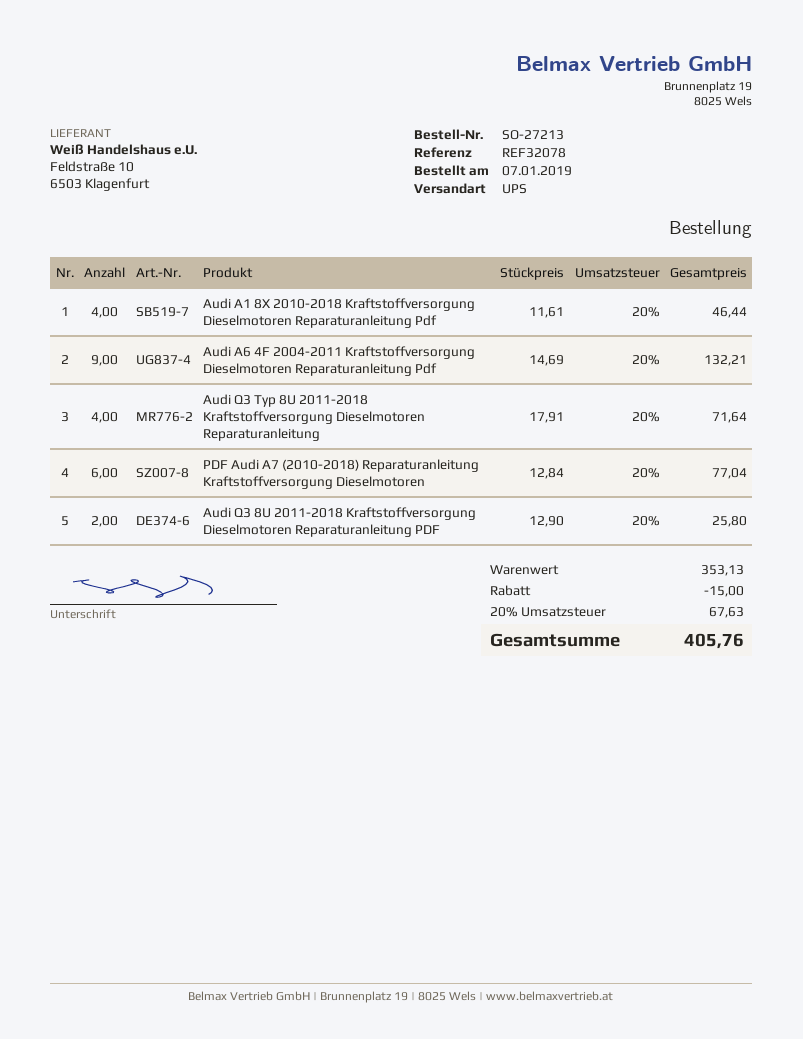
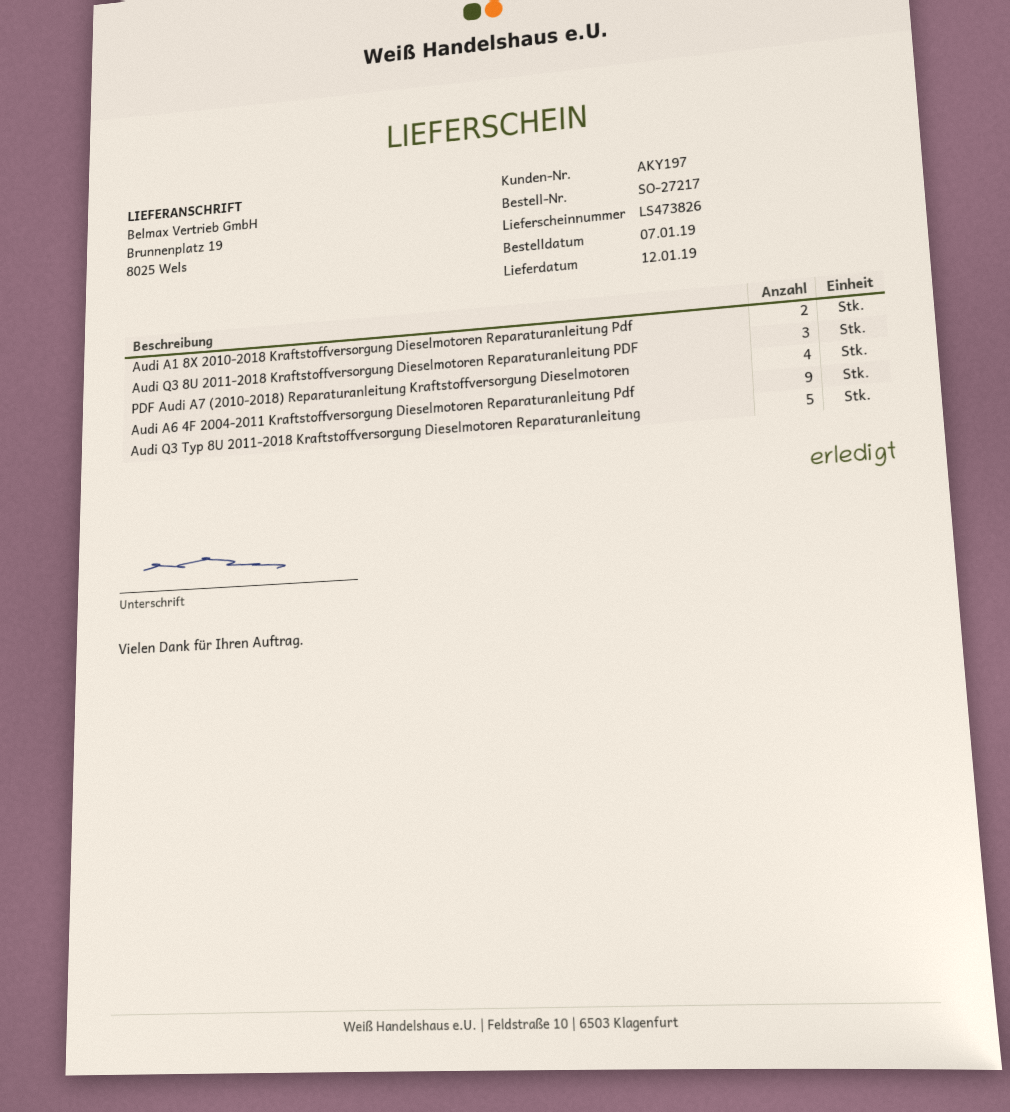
order number: SO-27213 -> SO-27217
Audi A1 8X 2010-2018 Kraftstoffversorgung Dieselmotoren Reparaturanleitung Pdf: 4 -> 2
Audi Q3 Typ 8U 2011-2018 Kraftstoffversorgung Dieselmotoren Reparaturanleitung: 4 -> 5
PDF Audi A7 (2010-2018) Reparaturanleitung Kraftstoffversorgung Dieselmotoren: 6 -> 4
Audi Q3 8U 2011-2018 Kraftstoffversorgung Dieselmotoren Reparaturanleitung PDF: 2 -> 3

